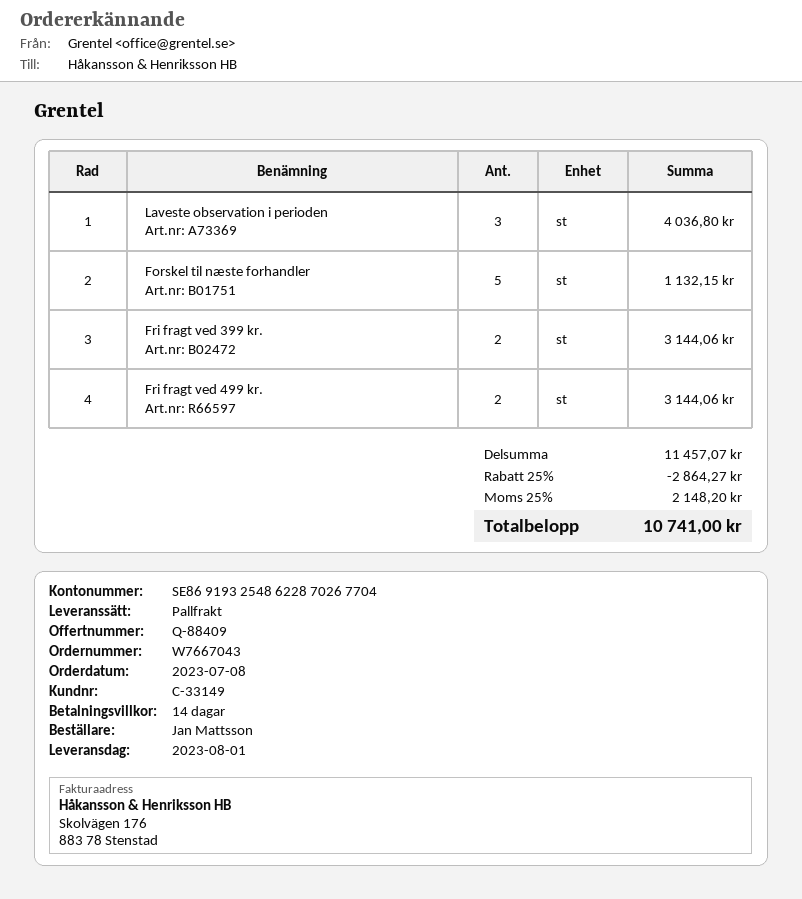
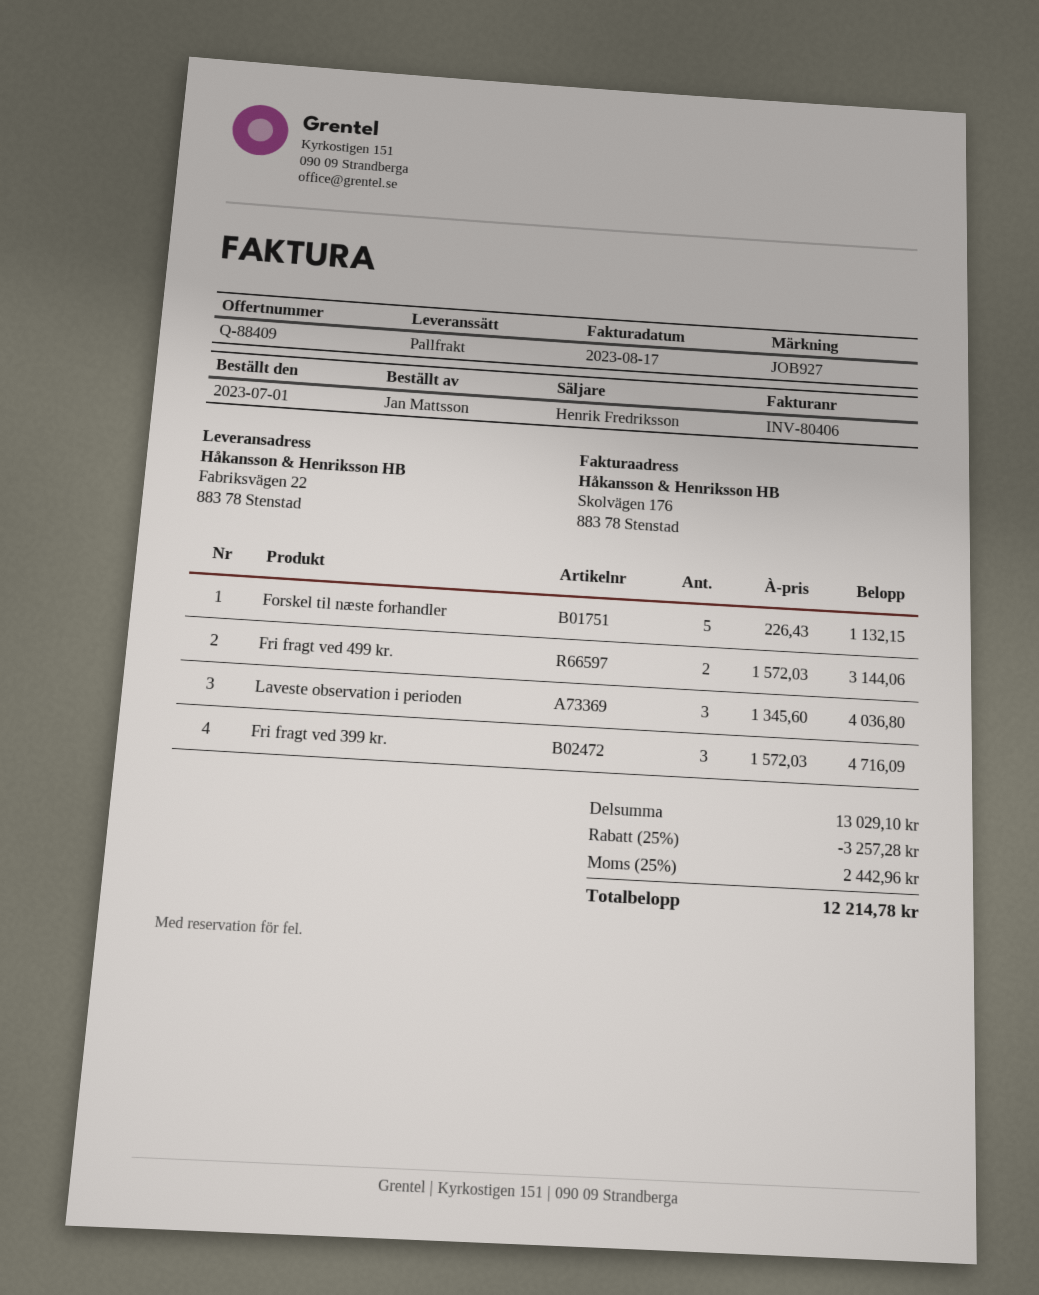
order date: 2023-07-08 -> 2023-07-01
Fri fragt ved 399 kr.: 2 for 3144.06 -> 3 for 4716.09
subtotal: 11457.07 -> 13029.10
discount: 25% = 2864.27 -> 25% = 3257.28
tax: 25% = 2148.20 -> 25% = 2442.96
total: 10741.00 -> 12214.78

